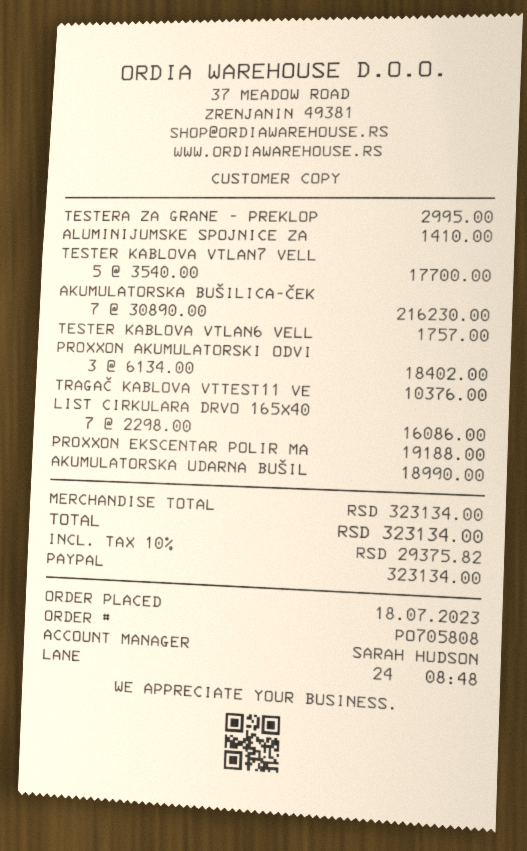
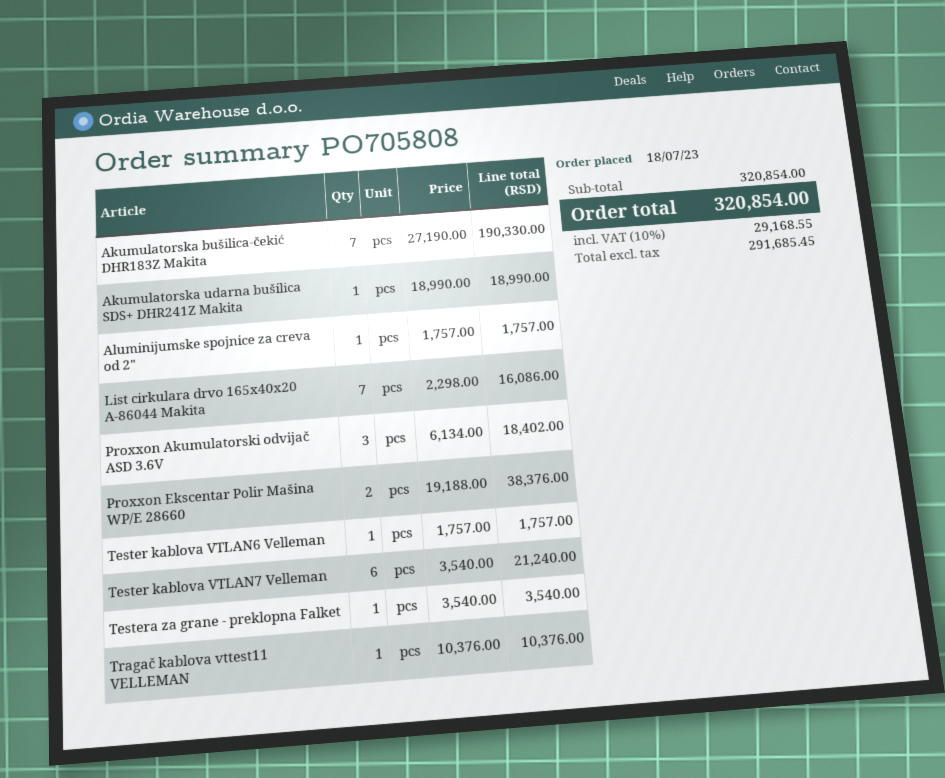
TESTERA ZA GRANE - PREKLOP: 1 x 2995.00 = 2995.00 -> 1 x 3540.00 = 3540.00
ALUMINIJUMSKE SPOJNICE ZA: 1 x 1410.00 = 1410.00 -> 1 x 1757.00 = 1757.00
TESTER KABLOVA VTLAN7 VELL: 5 x 3540.00 = 17700.00 -> 6 x 3540.00 = 21240.00
AKUMULATORSKA BUŠILICA-ČEK: 7 x 30890.00 = 216230.00 -> 7 x 27190.00 = 190330.00
PROXXON EKSCENTAR POLIR MA: 1 x 19188.00 = 19188.00 -> 2 x 19188.00 = 38376.00
subtotal: 323134.00 -> 320854.00
tax: 10% = 29375.82 -> 10% = 29168.55
total: 323134.00 -> 320854.00

